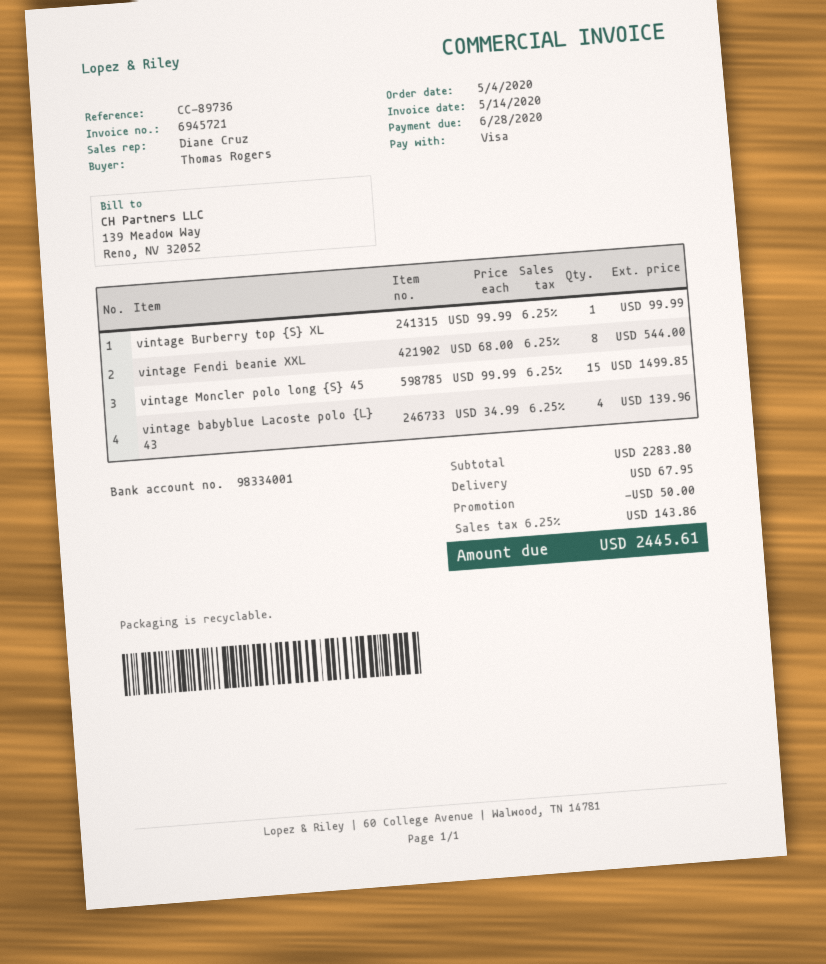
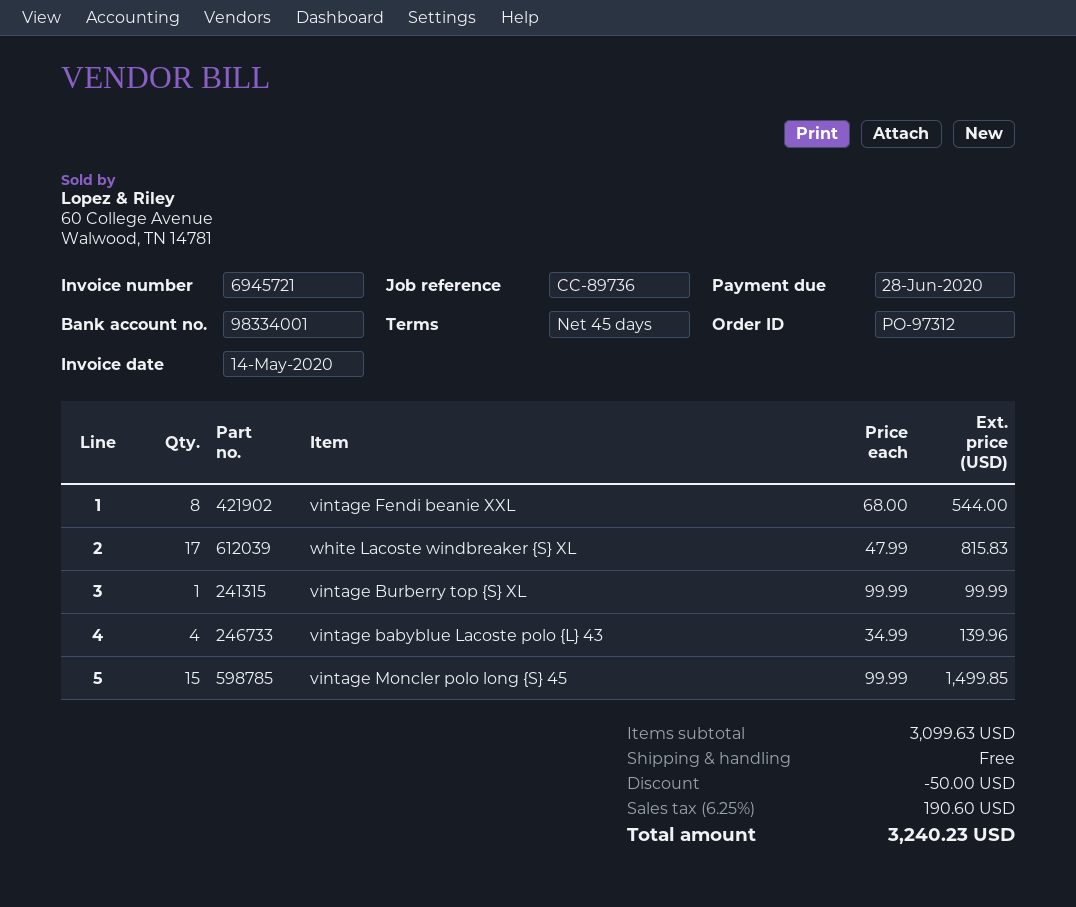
white Lacoste windbreaker {S} XL: none -> 17 x 47.99 = 815.83
subtotal: 2283.80 -> 3099.63
shipping: 67.95 -> 0.00
tax: 6.25% = 143.86 -> 6.25% = 190.60
total: 2445.61 -> 3240.23

